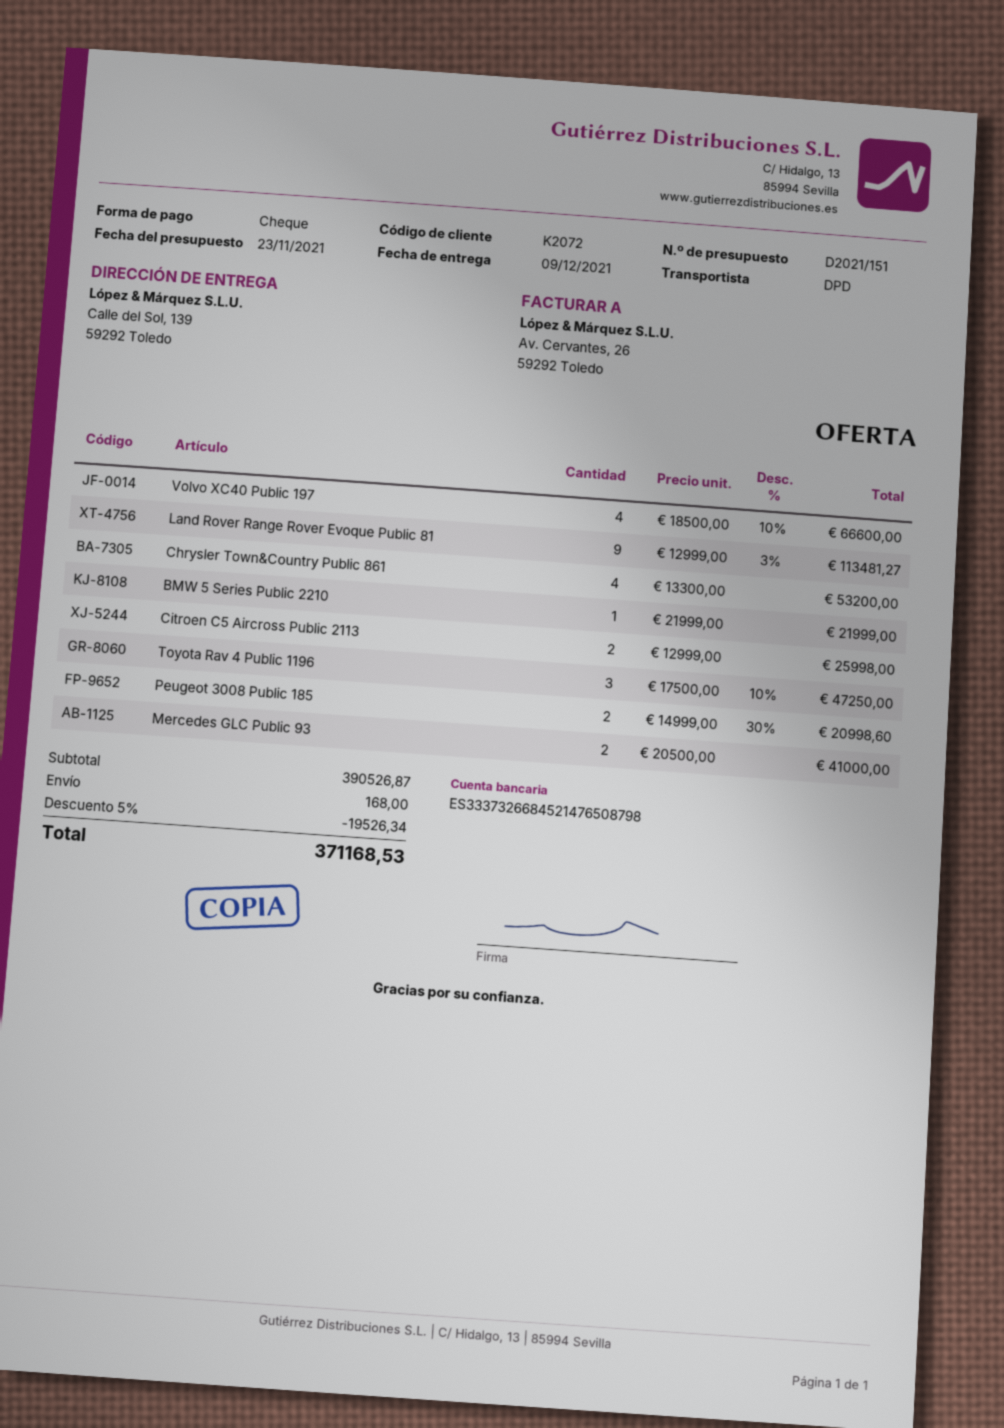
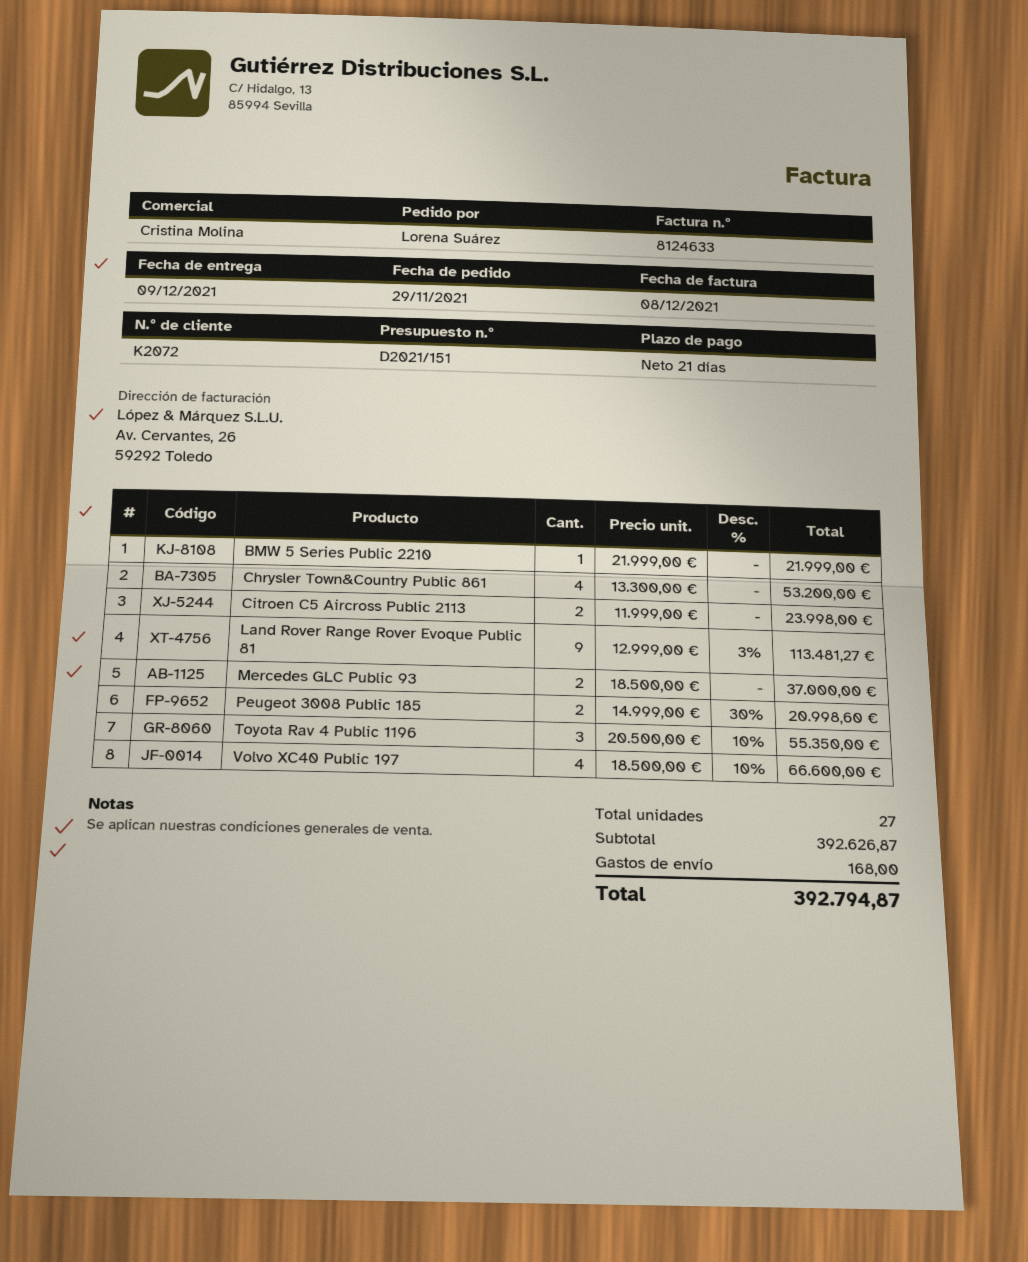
Citroen C5 Aircross Public 2113: 2 x 12999.00 = 25998.00 -> 2 x 11999.00 = 23998.00
Toyota Rav 4 Public 1196: 3 x 17500.00 - 10% = 47250.00 -> 3 x 20500.00 - 10% = 55350.00
Mercedes GLC Public 93: 2 x 20500.00 = 41000.00 -> 2 x 18500.00 = 37000.00
subtotal: 390526.87 -> 392626.87
discount: 5% = 19526.34 -> none
total: 371168.53 -> 392794.87

